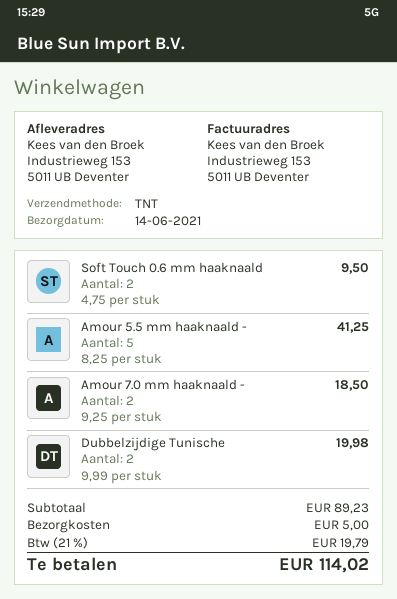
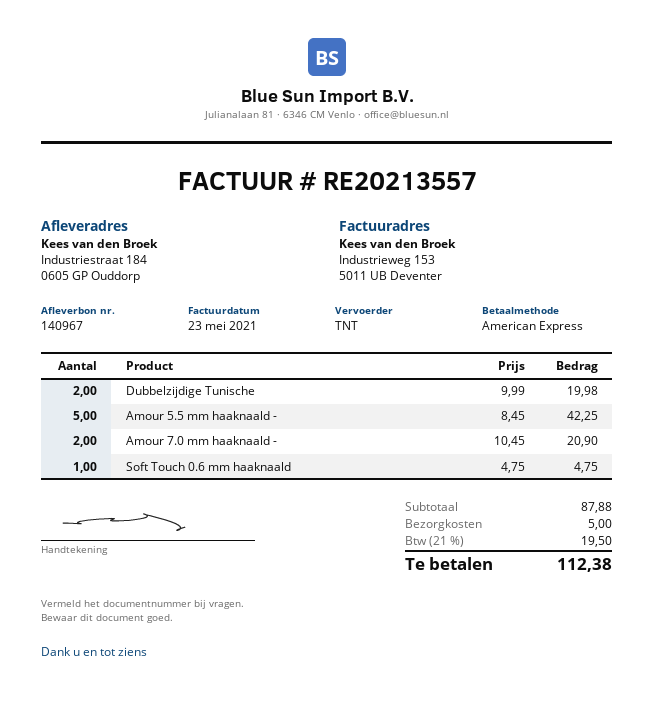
ship to: Industrieweg 153, 5011 UB Deventer -> Industriestraat 184, 0605 GP Ouddorp
Soft Touch 0.6 mm haaknaald: 2 x 4.75 = 9.50 -> 1 x 4.75 = 4.75
Amour 5.5 mm haaknaald -: 5 x 8.25 = 41.25 -> 5 x 8.45 = 42.25
Amour 7.0 mm haaknaald -: 2 x 9.25 = 18.50 -> 2 x 10.45 = 20.90
subtotal: 89.23 -> 87.88
tax: 21% = 19.79 -> 21% = 19.50
total: 114.02 -> 112.38

